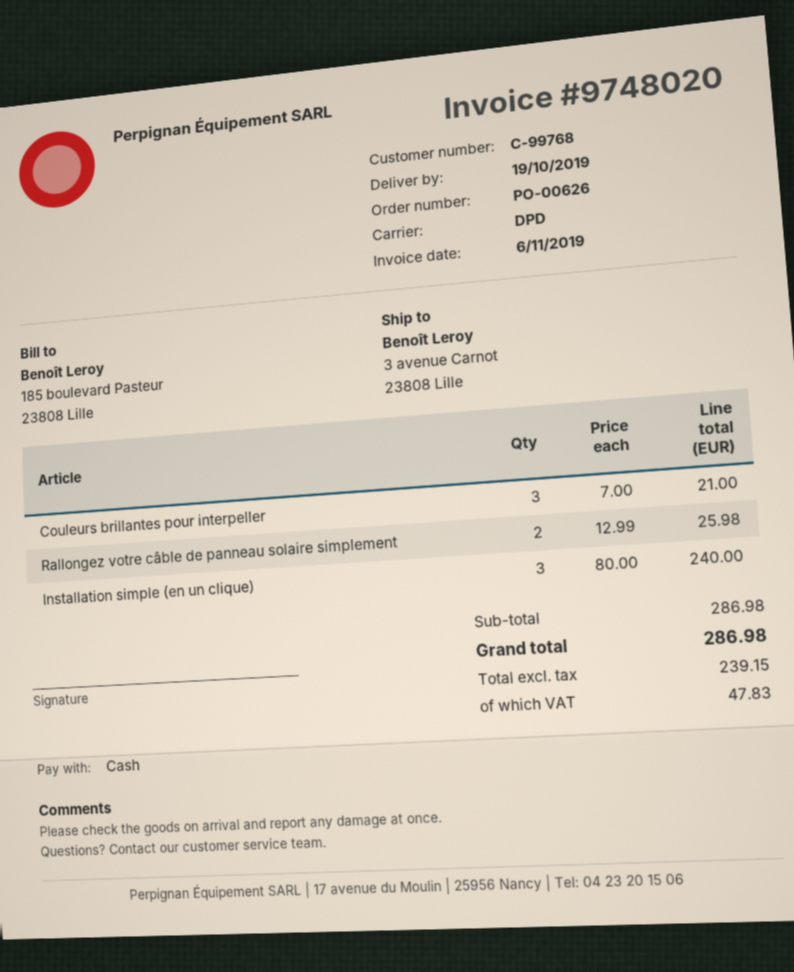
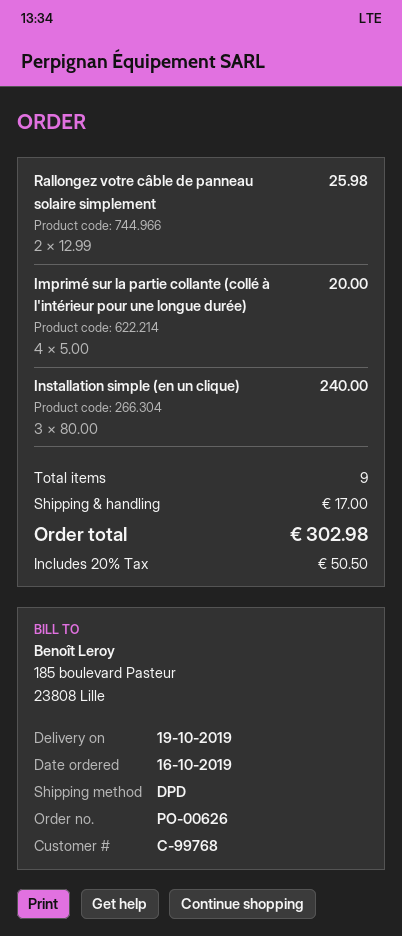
Couleurs brillantes pour interpeller: 3 x 7.00 = 21.00 -> none
Imprimé sur la partie collante (collé à l'intérieur pour une longue durée): none -> 4 x 5.00 = 20.00
shipping: none -> 17.00
tax: 47.83 -> 50.50
total: 286.98 -> 302.98

